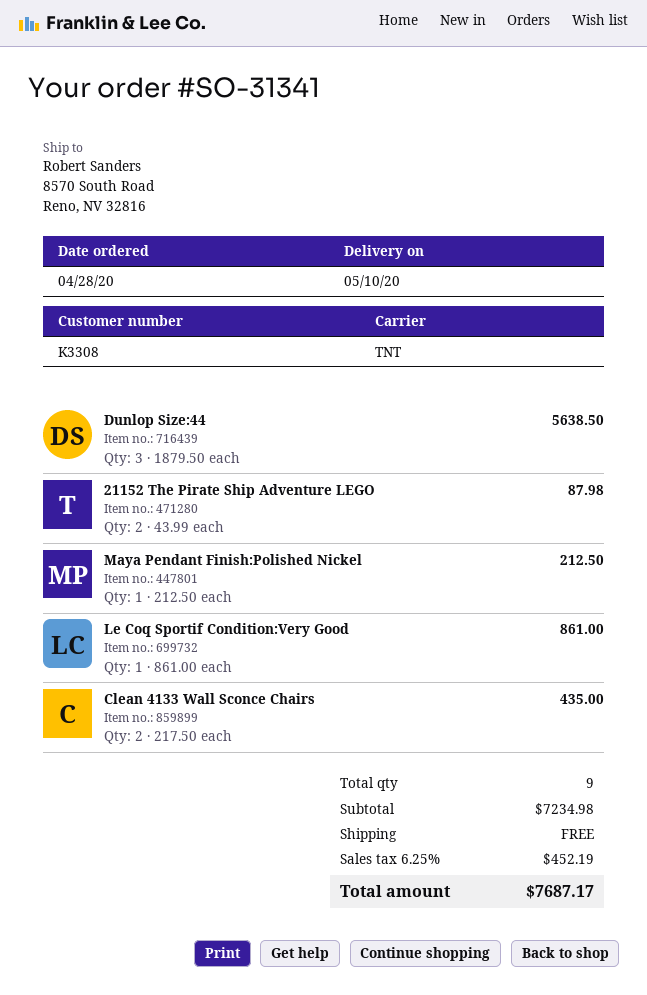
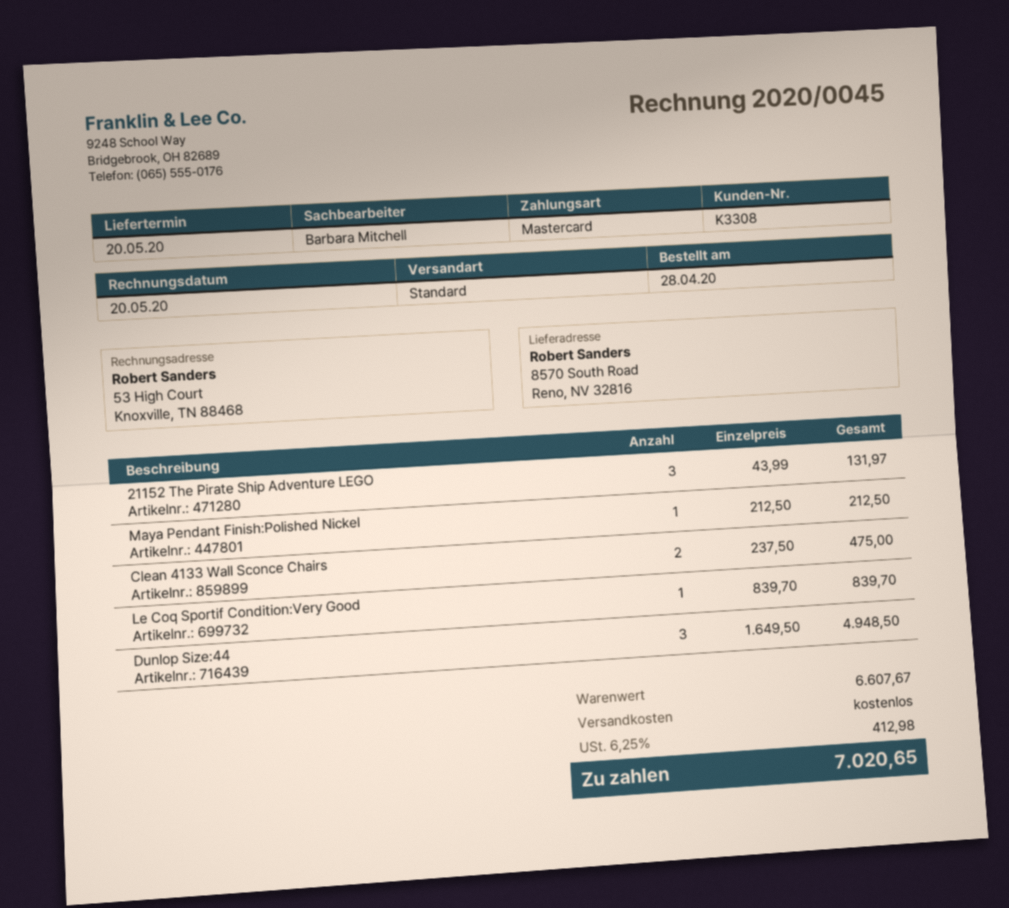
delivery date: 2020-05-10 -> 2020-05-20
shipping method: TNT -> standard
Dunlop Size:44: 3 x 1879.50 = 5638.50 -> 3 x 1649.50 = 4948.50
21152 The Pirate Ship Adventure LEGO: 2 x 43.99 = 87.98 -> 3 x 43.99 = 131.97
Le Coq Sportif Condition:Very Good: 1 x 861.00 = 861.00 -> 1 x 839.70 = 839.70
Clean 4133 Wall Sconce Chairs: 2 x 217.50 = 435.00 -> 2 x 237.50 = 475.00
subtotal: 7234.98 -> 6607.67
tax: 6.25% = 452.19 -> 6.25% = 412.98
total: 7687.17 -> 7020.65

